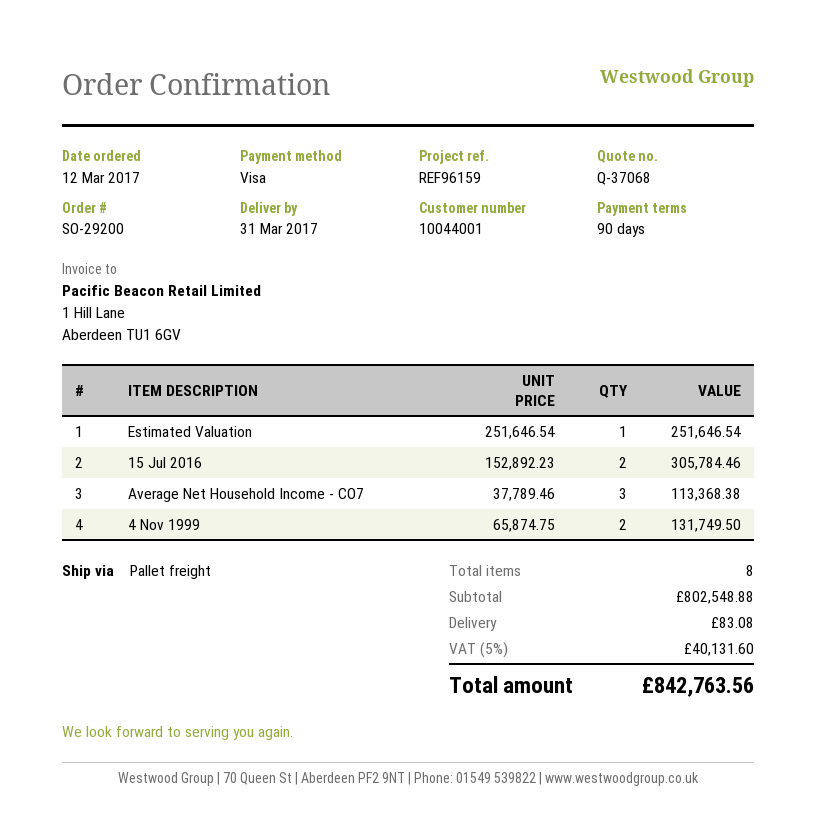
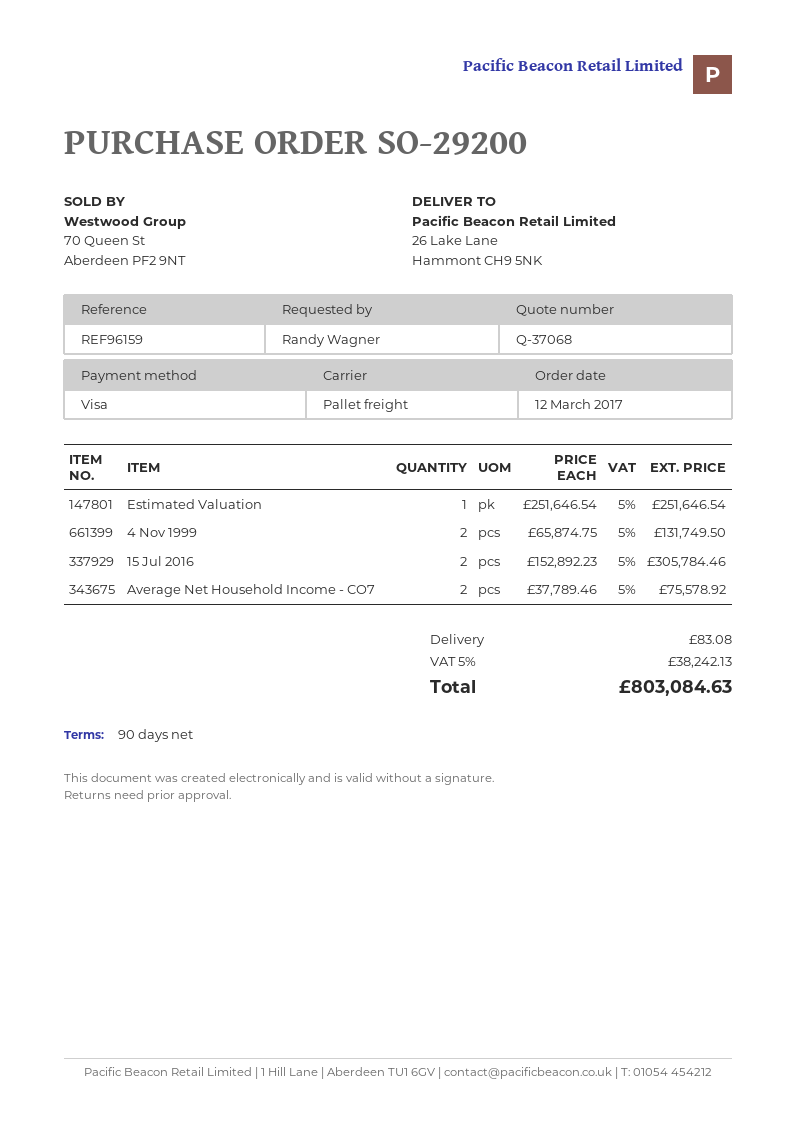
Average Net Household Income - CO7: 3 x 37789.46 = 113368.38 -> 2 x 37789.46 = 75578.92
tax: 5% = 40131.60 -> 5% = 38242.13
total: 842763.56 -> 803084.63

